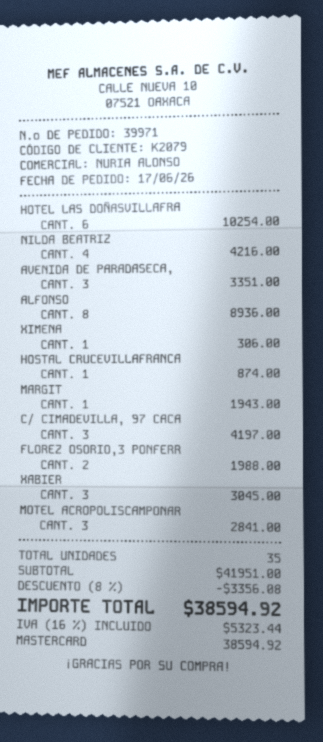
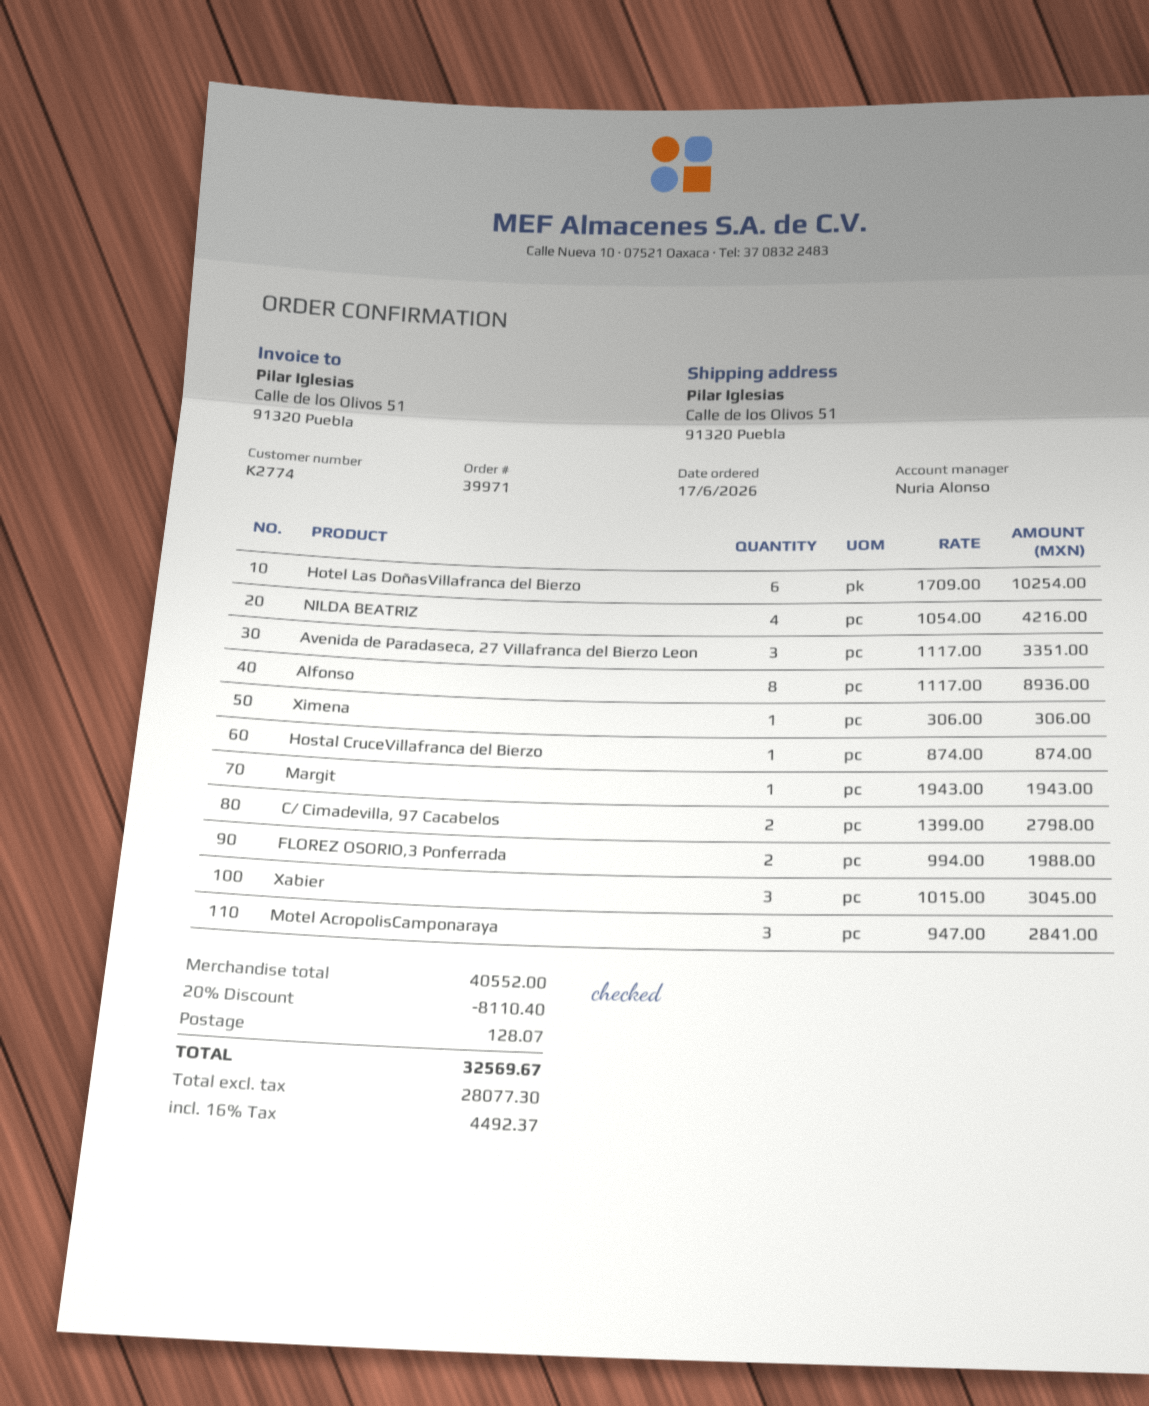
customer number: K2079 -> K2774
C/ CIMADEVILLA, 97 CACA: 3 for 4197.00 -> 2 for 2798.00
subtotal: 41951.00 -> 40552.00
discount: 8% = 3356.08 -> 20% = 8110.40
shipping: none -> 128.07
tax: 16% = 5323.44 -> 16% = 4492.37
total: 38594.92 -> 32569.67

